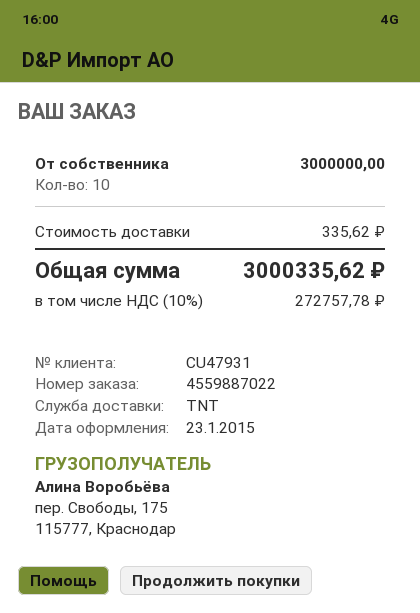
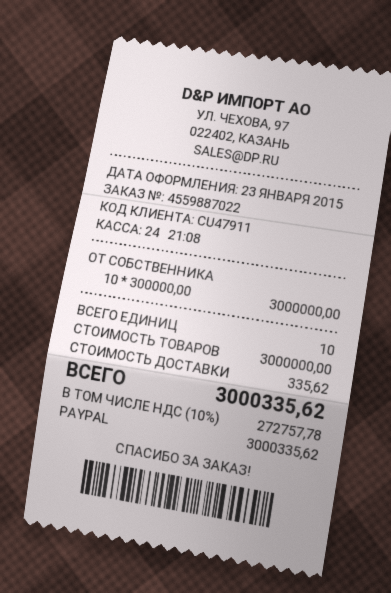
customer number: CU47931 -> CU47911

